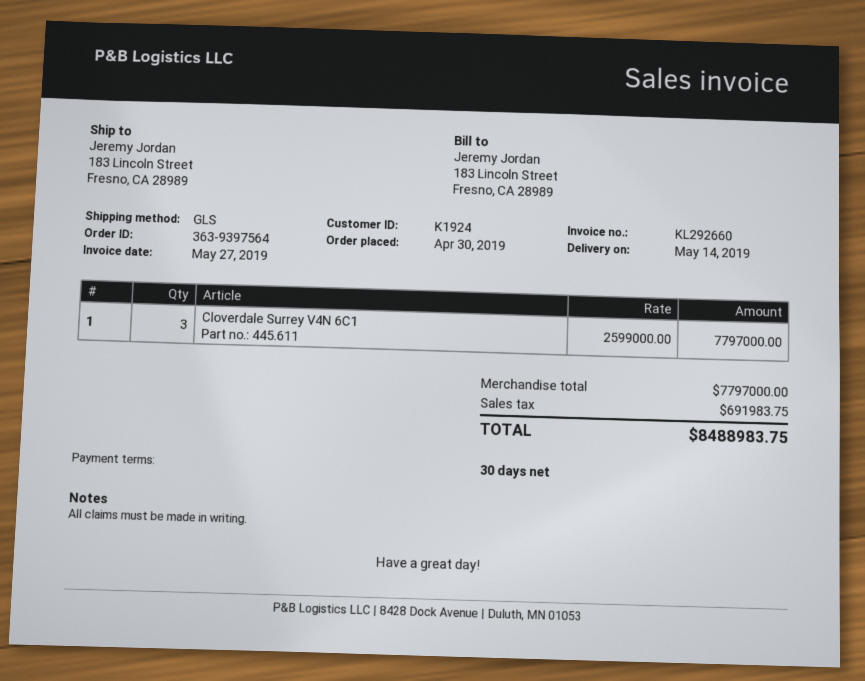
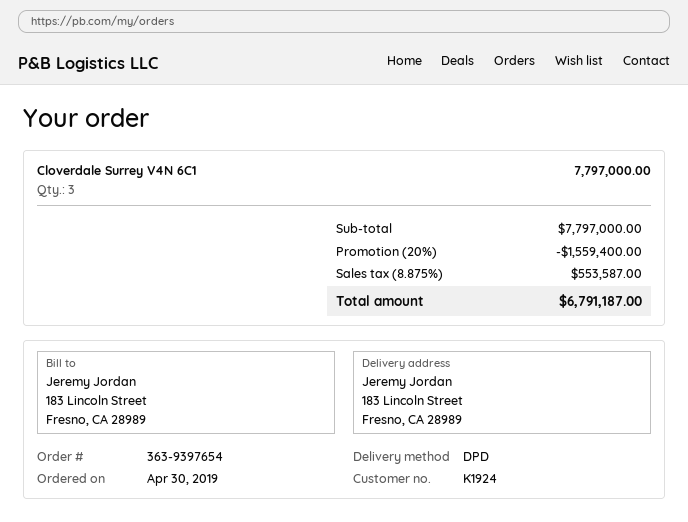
order number: 363-9397564 -> 363-9397654
shipping method: GLS -> DPD
discount: none -> 20% = 1559400.00
tax: 691983.75 -> 553587.00
total: 8488983.75 -> 6791187.00

